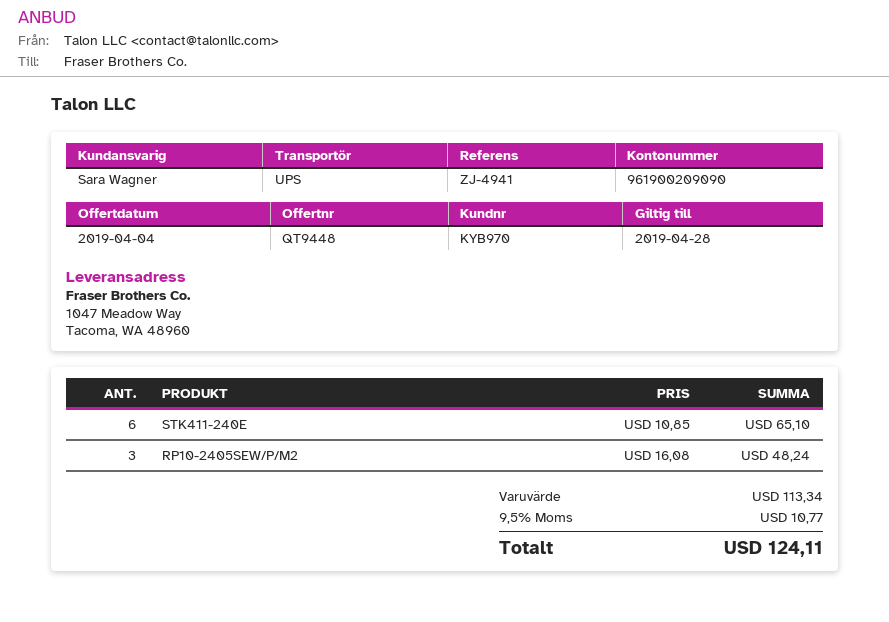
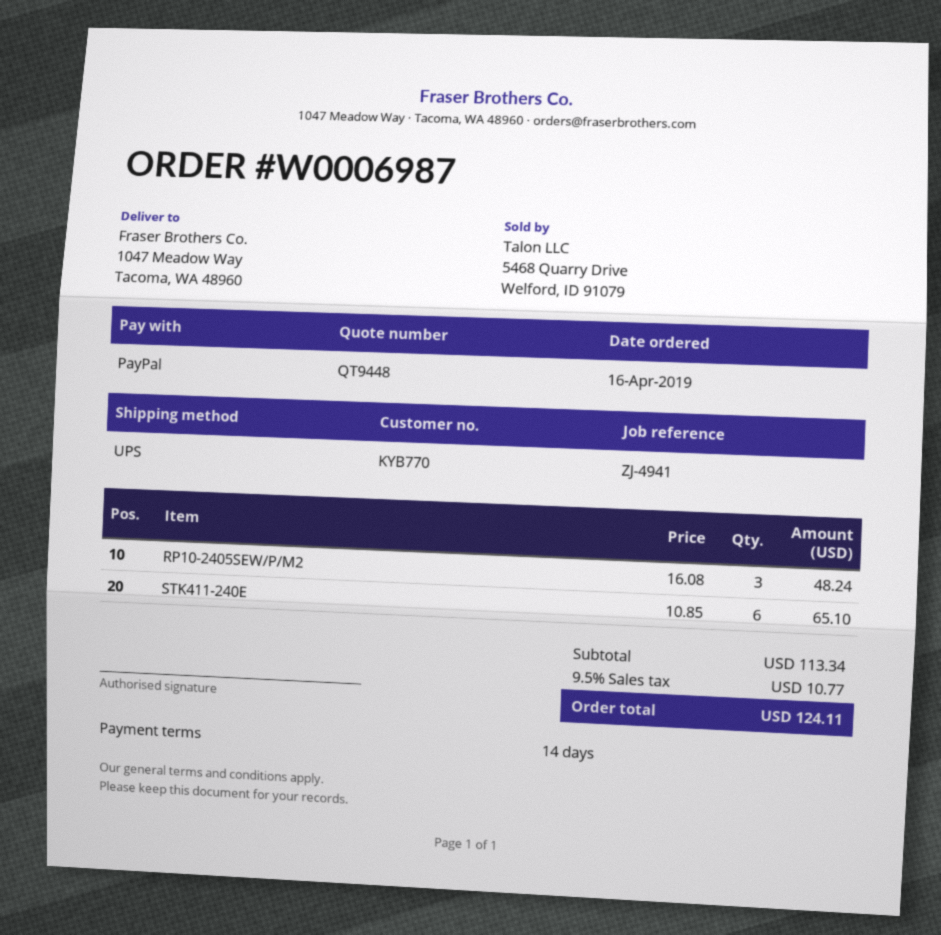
customer number: KYB970 -> KYB770

